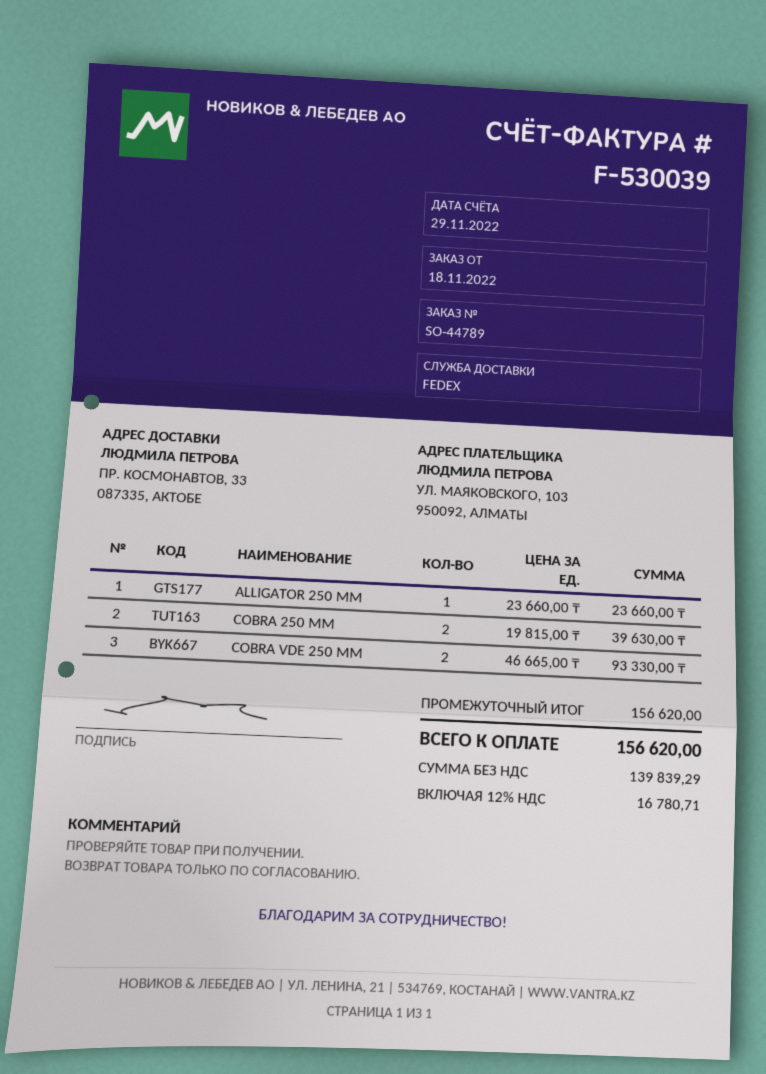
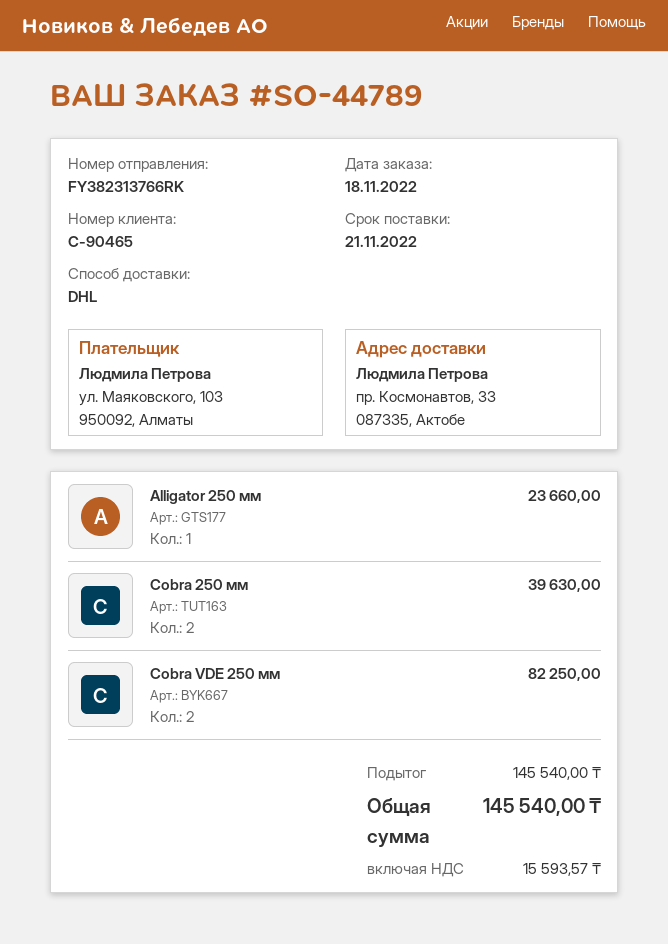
shipping method: FedEx -> DHL
COBRA VDE 250 ММ: 2 for 93330.00 -> 2 for 82250.00
subtotal: 156620.00 -> 145540.00
tax: 16780.71 -> 15593.57
total: 156620.00 -> 145540.00

